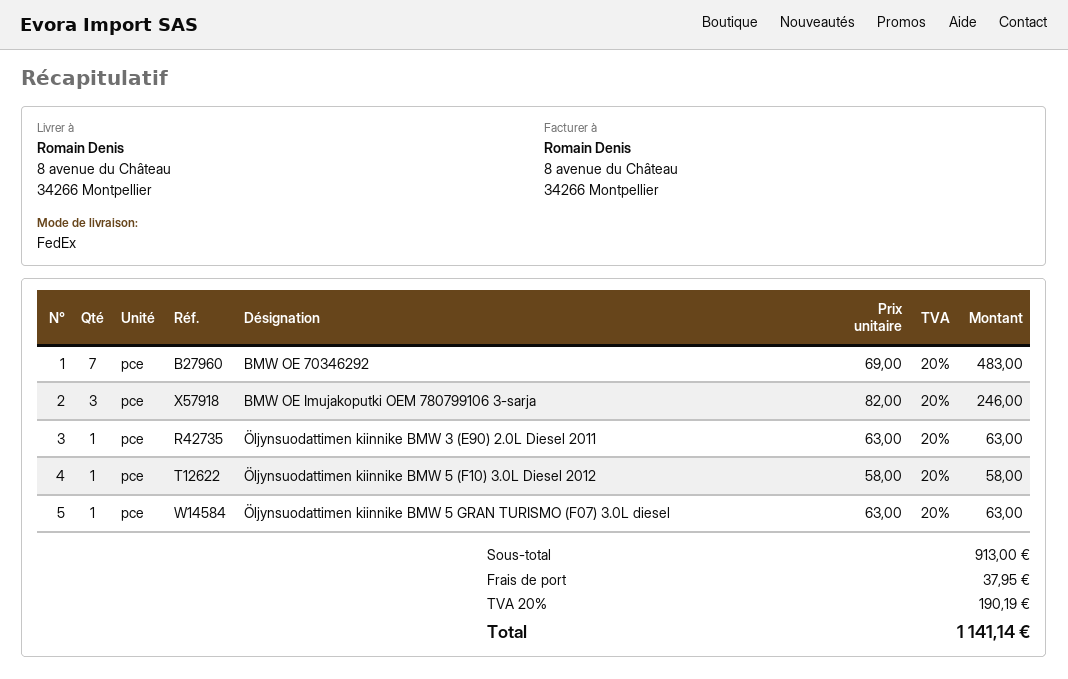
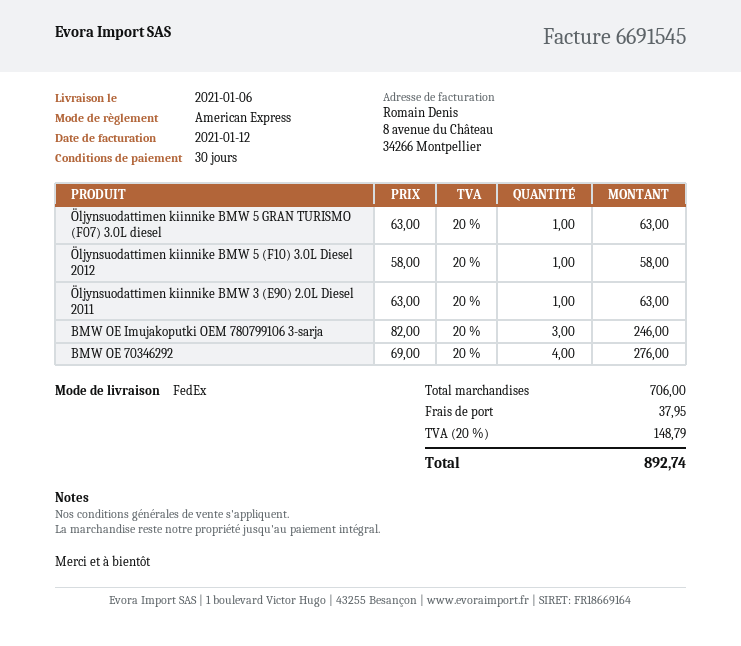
BMW OE 70346292: 7 x 69.00 = 483.00 -> 4 x 69.00 = 276.00
subtotal: 913.00 -> 706.00
tax: 20% = 190.19 -> 20% = 148.79
total: 1141.14 -> 892.74

